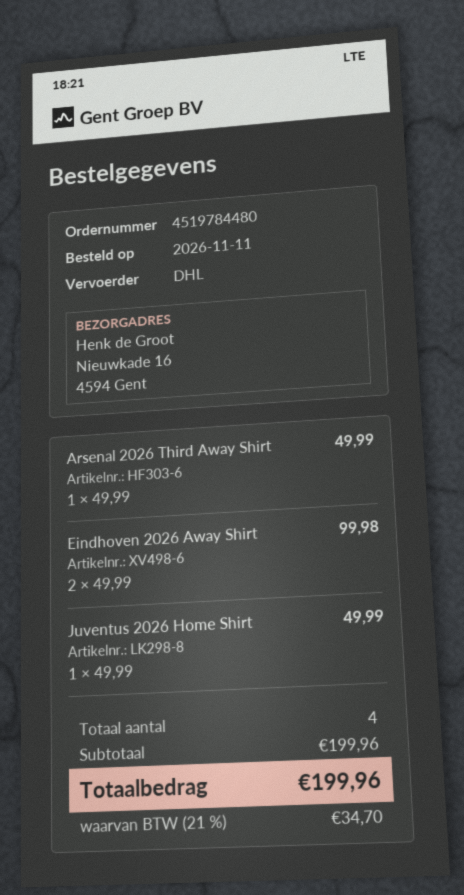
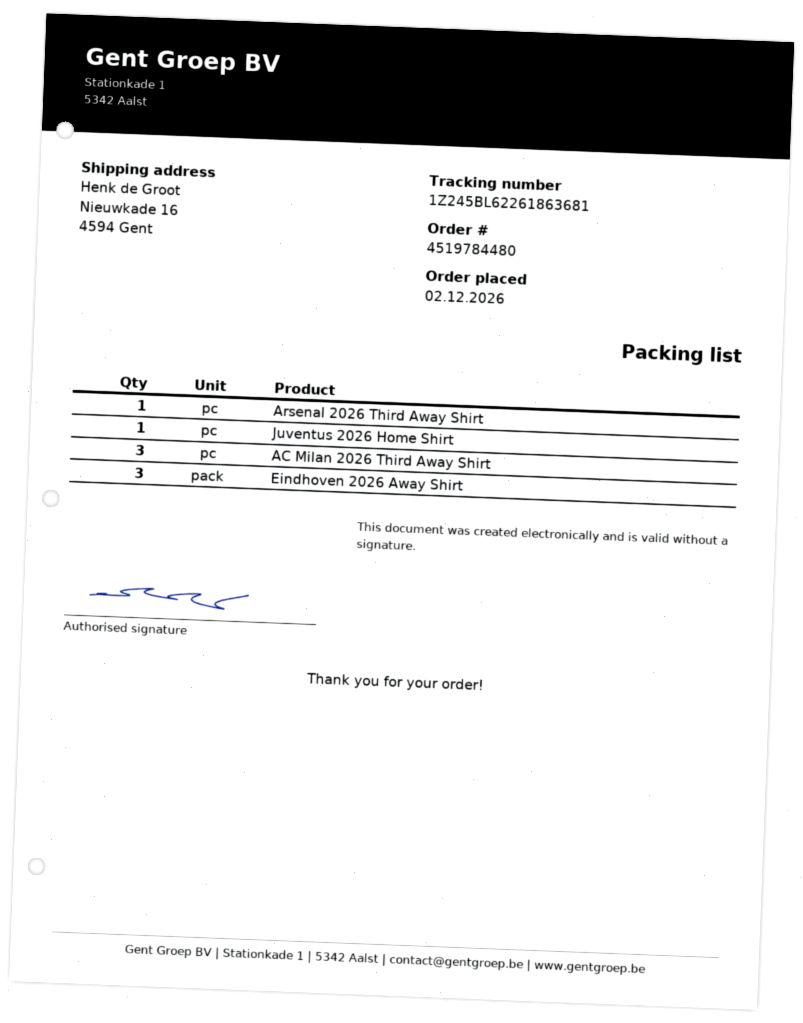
order date: 2026-11-11 -> 2026-12-02
Eindhoven 2026 Away Shirt: 2 -> 3
AC Milan 2026 Third Away Shirt: none -> 3

